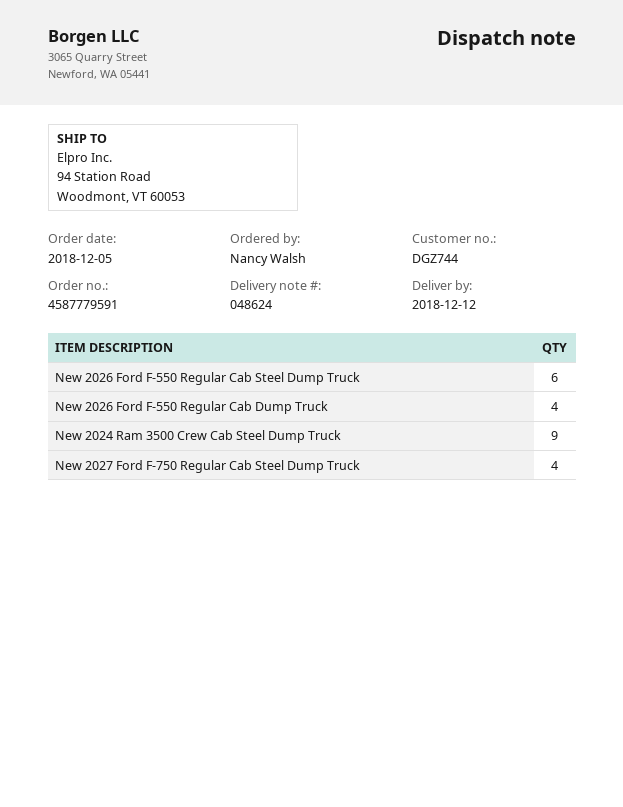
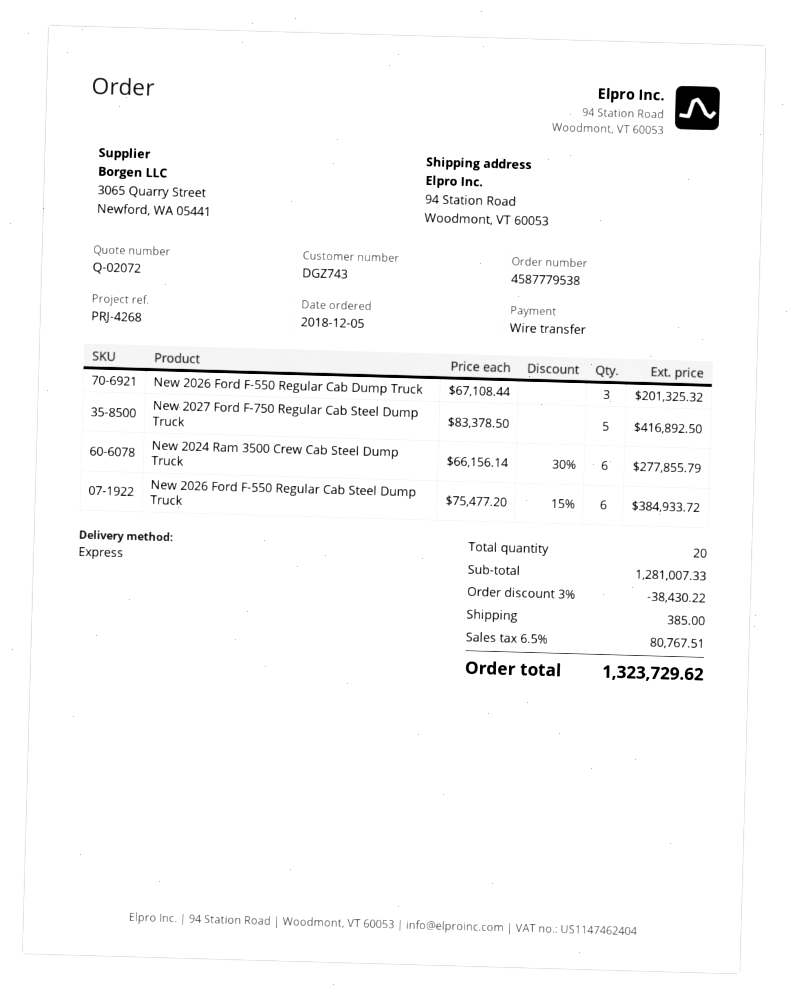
order number: 4587779591 -> 4587779538
customer number: DGZ744 -> DGZ743
New 2026 Ford F-550 Regular Cab Dump Truck: 4 -> 3
New 2024 Ram 3500 Crew Cab Steel Dump Truck: 9 -> 6
New 2027 Ford F-750 Regular Cab Steel Dump Truck: 4 -> 5

